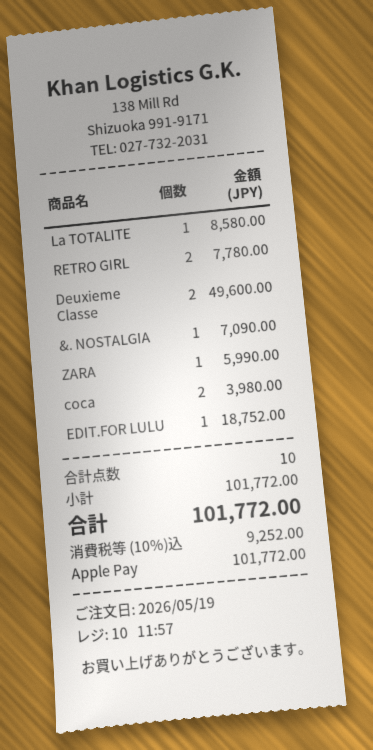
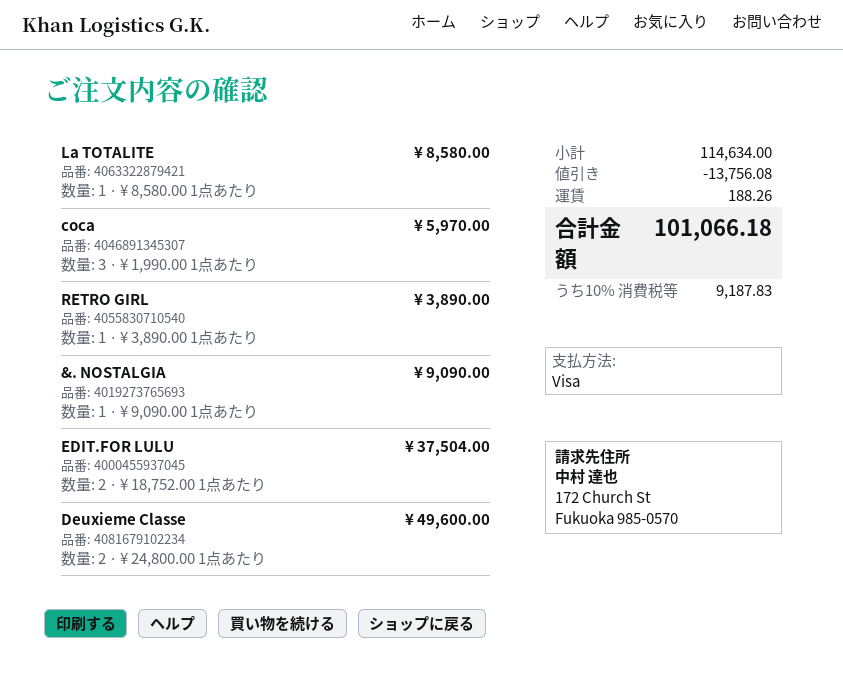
payment method: Apple Pay -> Visa
RETRO GIRL: 2 for 7780.00 -> 1 for 3890.00
&. NOSTALGIA: 1 for 7090.00 -> 1 for 9090.00
ZARA: 1 for 5990.00 -> none
coca: 2 for 3980.00 -> 3 for 5970.00
EDIT.FOR LULU: 1 for 18752.00 -> 2 for 37504.00
subtotal: 101772.00 -> 114634.00
discount: none -> 13756.08
shipping: none -> 188.26
tax: 10% = 9252.00 -> 10% = 9187.83
total: 101772.00 -> 101066.18

